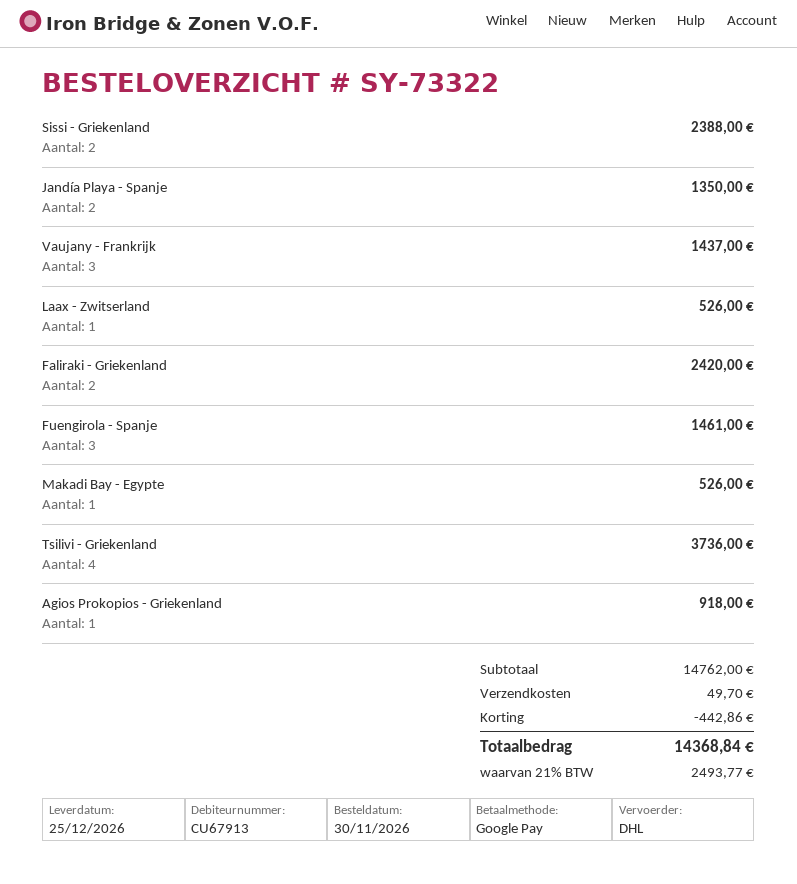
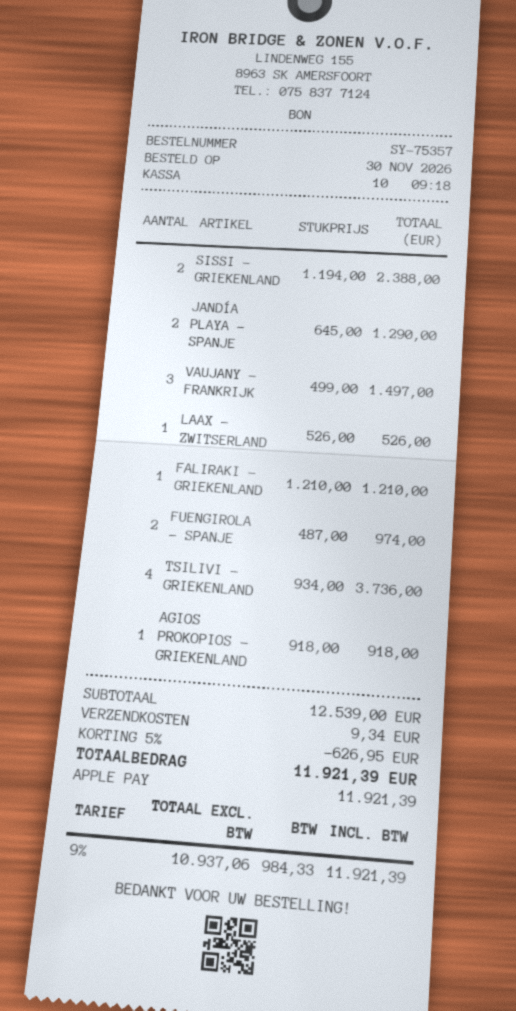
order number: SY-73322 -> SY-75357
payment method: Google Pay -> Apple Pay
Jandía Playa - Spanje: 2 for 1350.00 -> 2 for 1290.00
Vaujany - Frankrijk: 3 for 1437.00 -> 3 for 1497.00
Faliraki - Griekenland: 2 for 2420.00 -> 1 for 1210.00
Fuengirola - Spanje: 3 for 1461.00 -> 2 for 974.00
Makadi Bay - Egypte: 1 for 526.00 -> none
subtotal: 14762.00 -> 12539.00
discount: 442.86 -> 626.95
shipping: 49.70 -> 9.34
tax: 21% = 2493.77 -> 9% = 984.33
total: 14368.84 -> 11921.39

